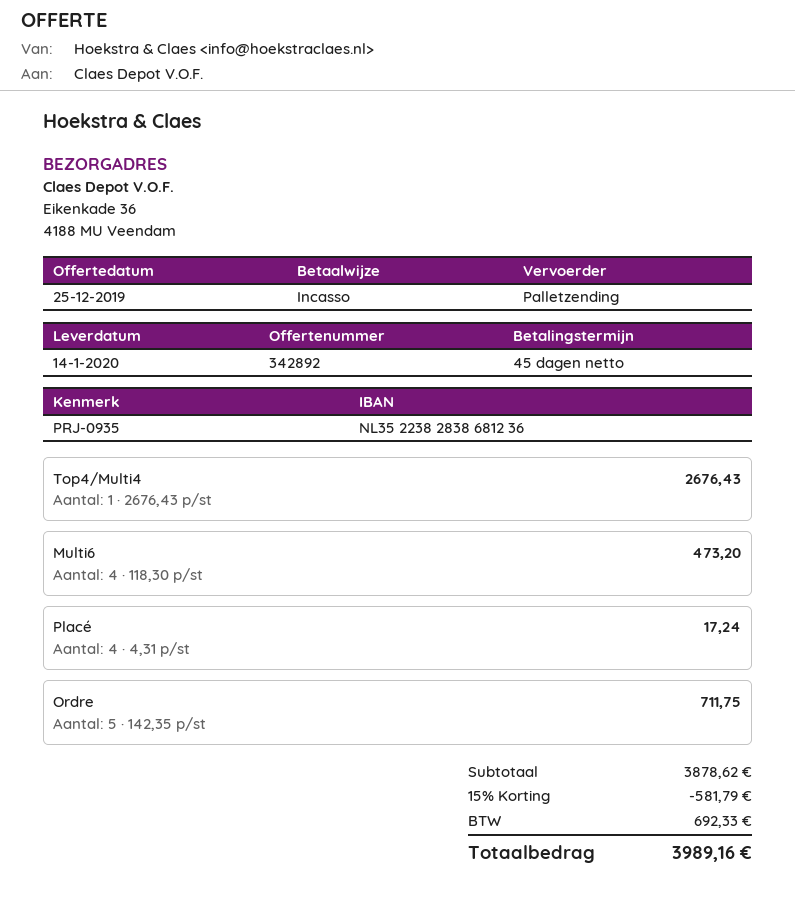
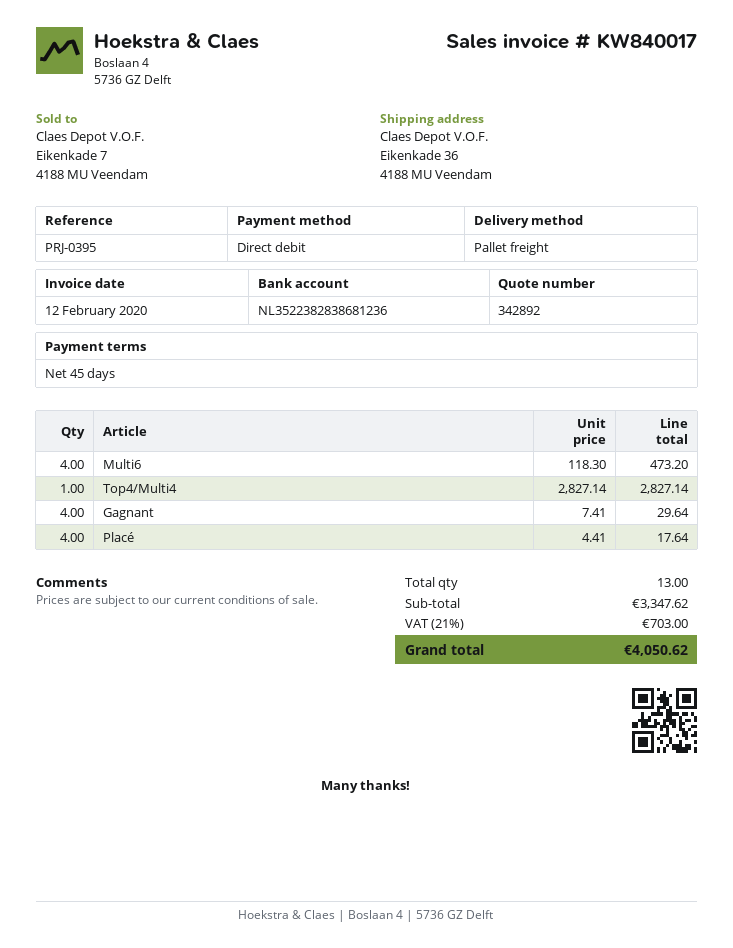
reference: PRJ-0935 -> PRJ-0395
Top4/Multi4: 1 x 2676.43 = 2676.43 -> 1 x 2827.14 = 2827.14
Placé: 4 x 4.31 = 17.24 -> 4 x 4.41 = 17.64
Ordre: 5 x 142.35 = 711.75 -> none
Gagnant: none -> 4 x 7.41 = 29.64
subtotal: 3878.62 -> 3347.62
discount: 15% = 581.79 -> none
tax: 692.33 -> 703.00
total: 3989.16 -> 4050.62

